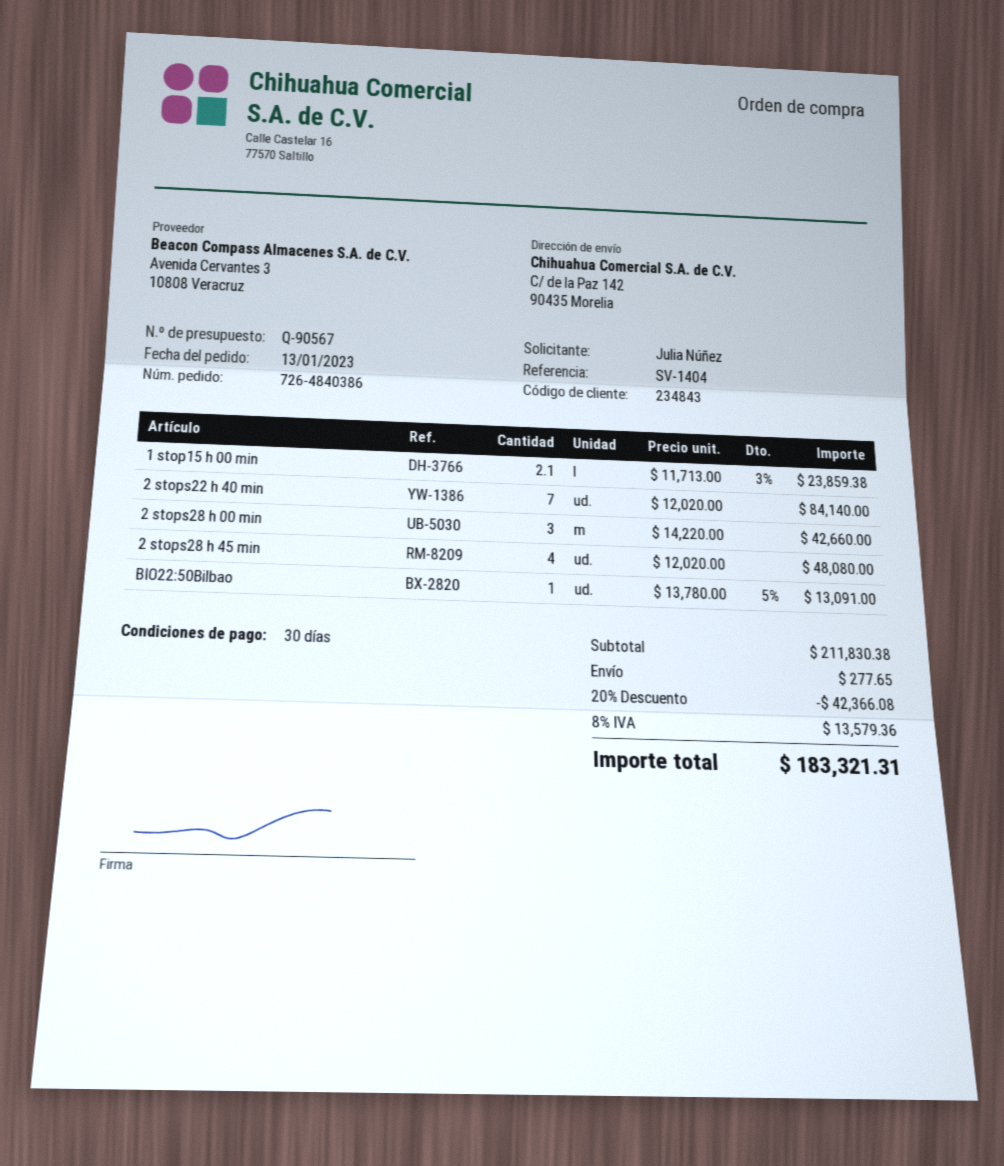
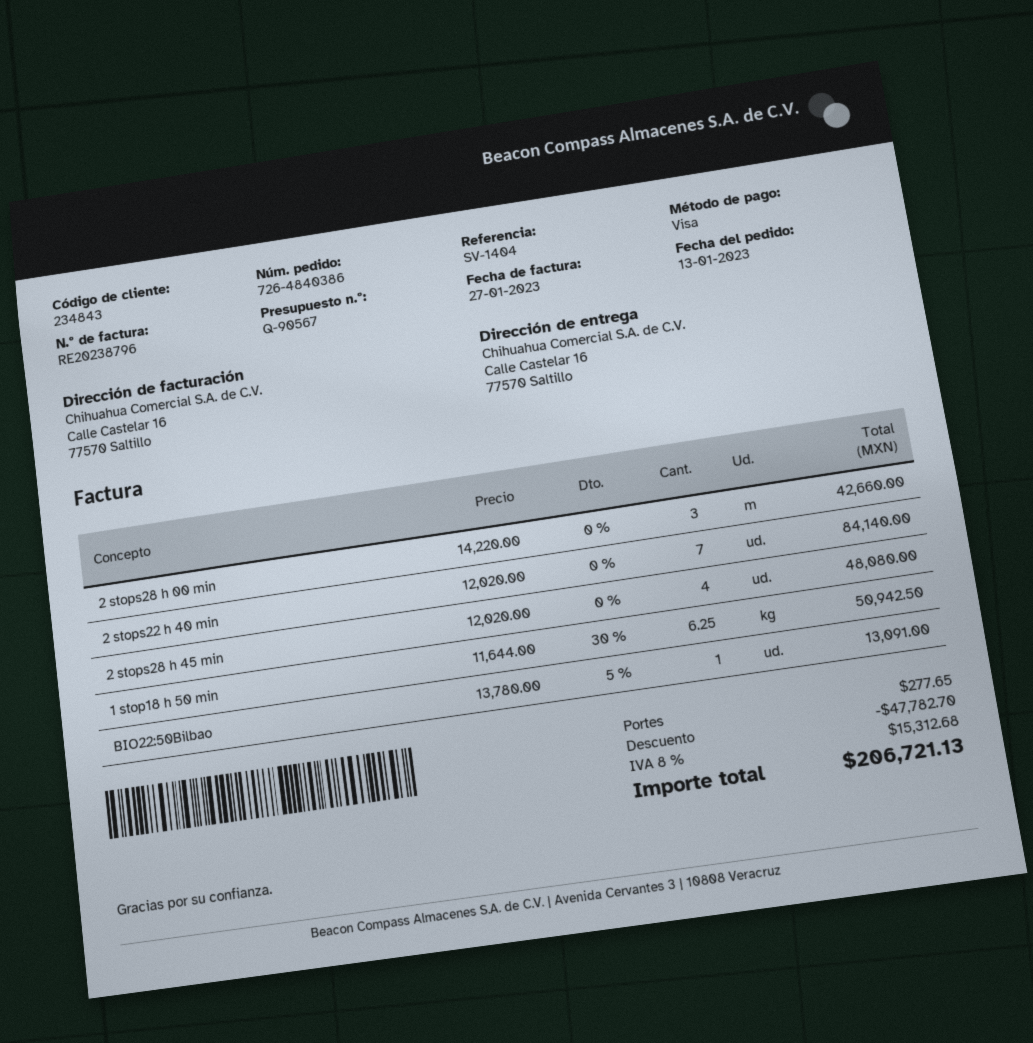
ship to: C/ de la Paz 142, 90435 Morelia -> Calle Castelar 16, 77570 Saltillo
1 stop15 h 00 min: 2.1 x 11713.00 - 3% = 23859.38 -> none
1 stop18 h 50 min: none -> 6.25 x 11644.00 - 30% = 50942.50
discount: 42366.08 -> 47782.70
tax: 8% = 13579.36 -> 8% = 15312.68
total: 183321.31 -> 206721.13

